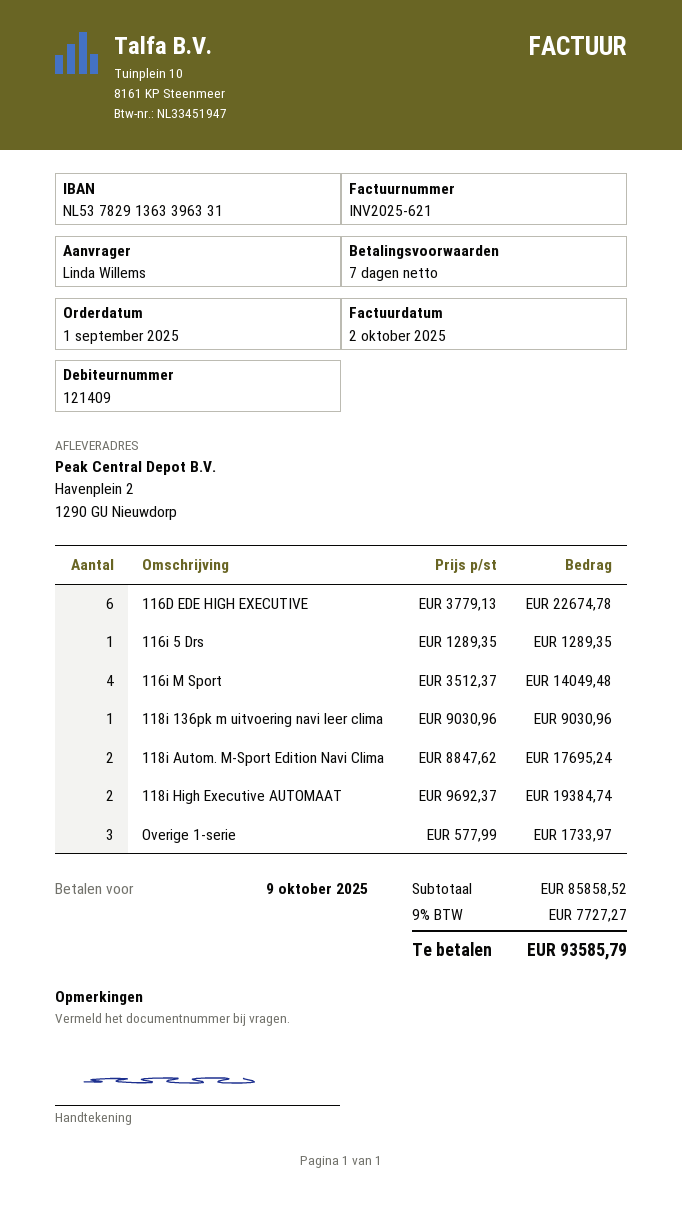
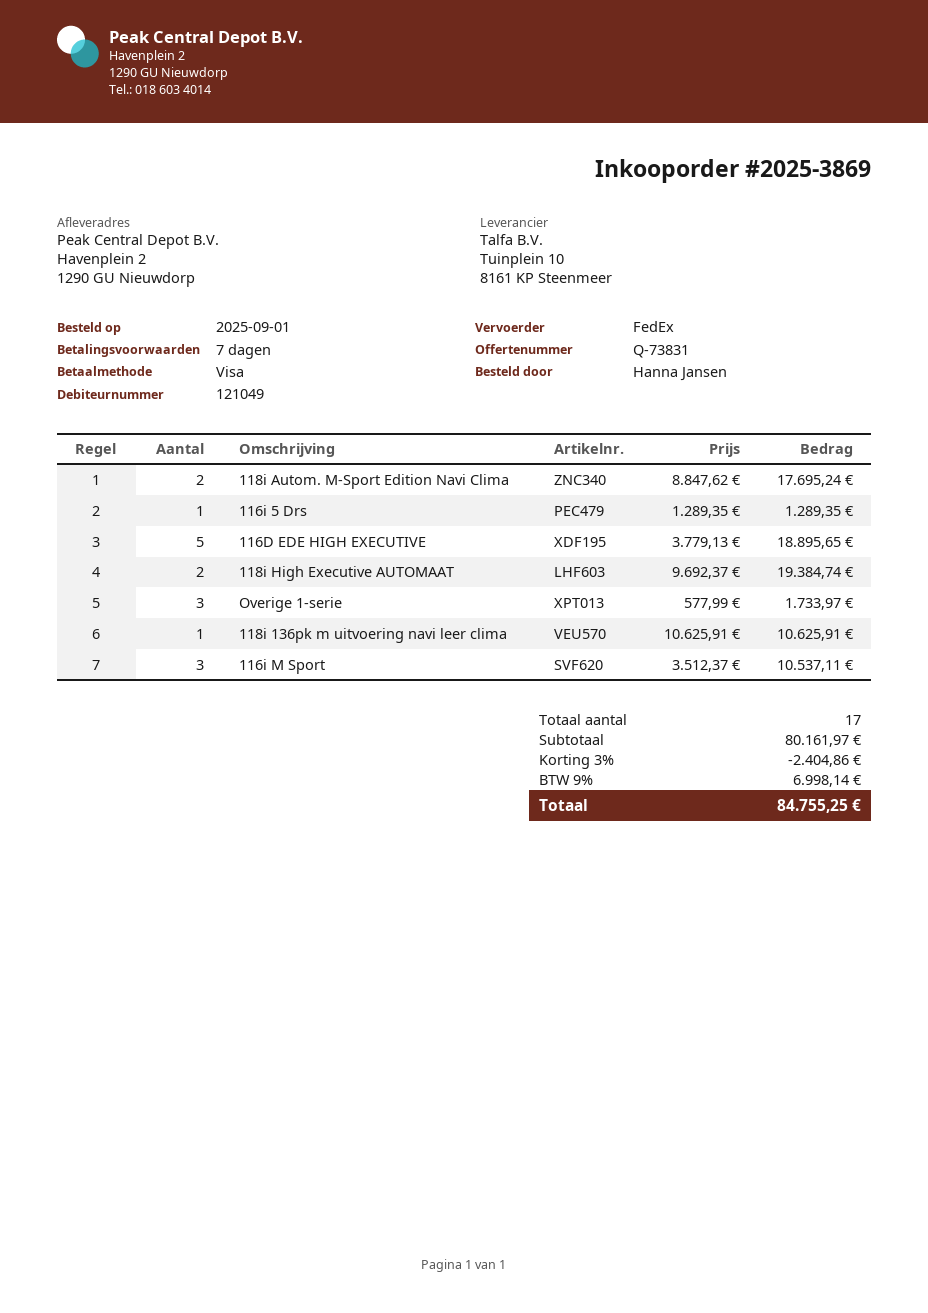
customer number: 121409 -> 121049
ordered by: Linda Willems -> Hanna Jansen
116D EDE HIGH EXECUTIVE: 6 x 3779.13 = 22674.78 -> 5 x 3779.13 = 18895.65
116i M Sport: 4 x 3512.37 = 14049.48 -> 3 x 3512.37 = 10537.11
118i 136pk m uitvoering navi leer clima: 1 x 9030.96 = 9030.96 -> 1 x 10625.91 = 10625.91
subtotal: 85858.52 -> 80161.97
discount: none -> 3% = 2404.86
tax: 9% = 7727.27 -> 9% = 6998.14
total: 93585.79 -> 84755.25

